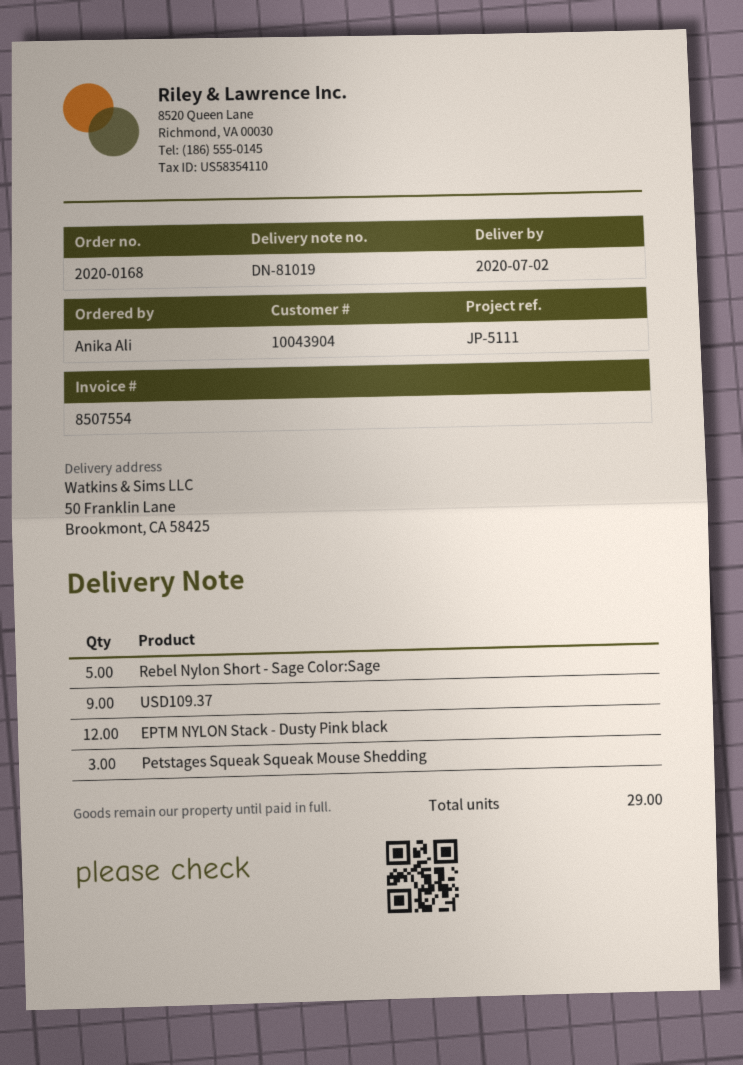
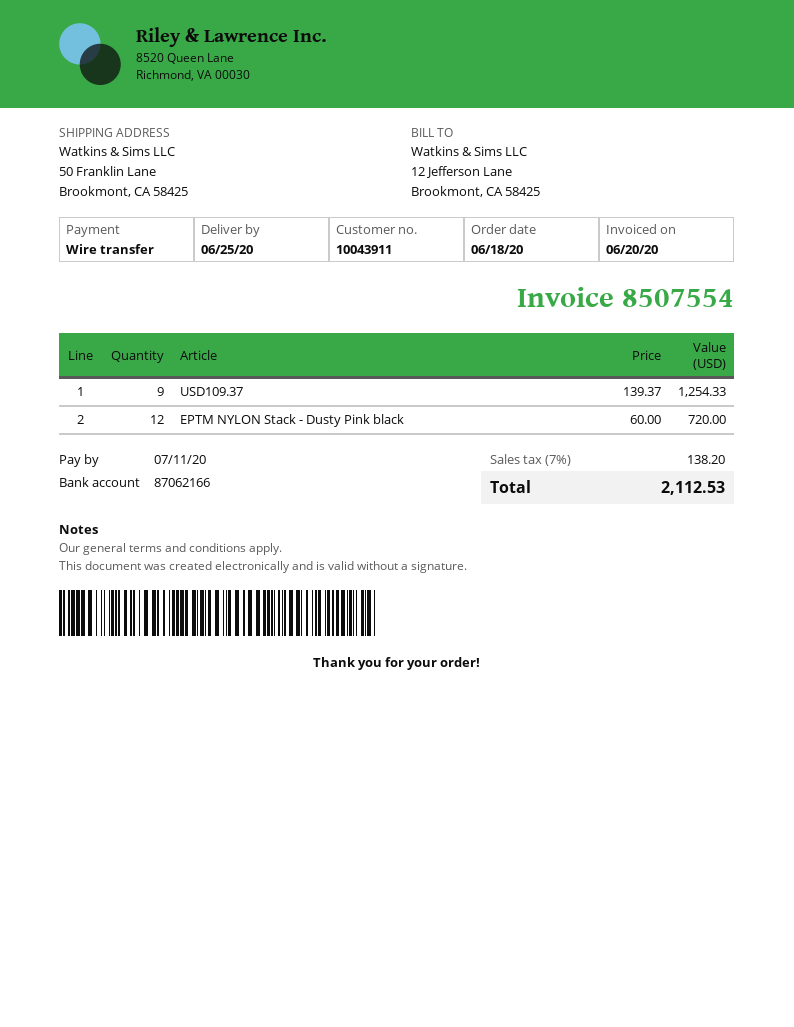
delivery date: 2020-07-02 -> 2020-06-25
customer number: 10043904 -> 10043911
Rebel Nylon Short - Sage Color:Sage: 5 -> none
Petstages Squeak Squeak Mouse Shedding: 3 -> none

